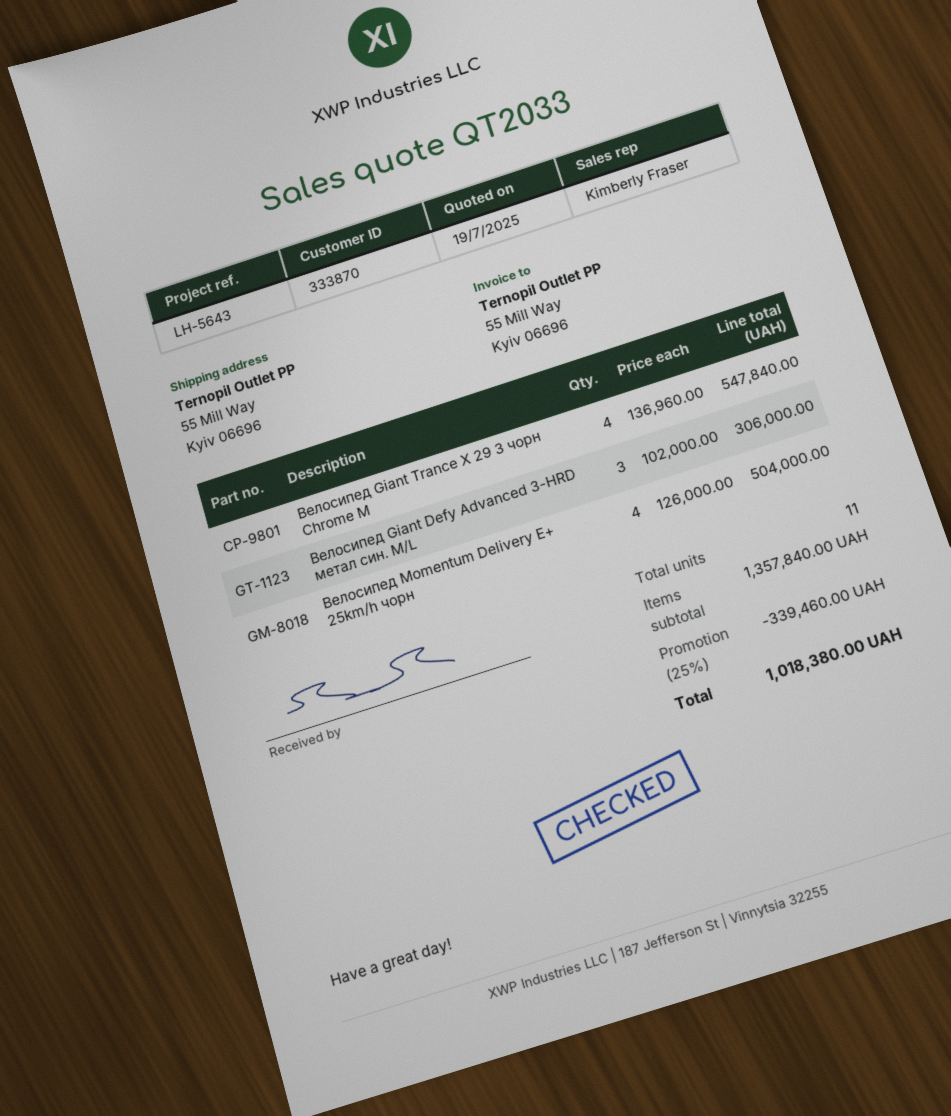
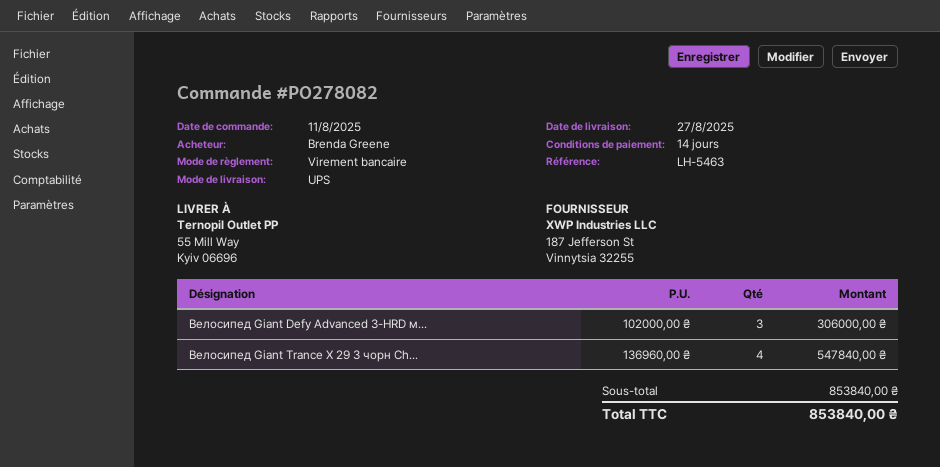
reference: LH-5643 -> LH-5463
Велосипед Momentum Delivery E+ 25km/h чорн: 4 x 126000.00 = 504000.00 -> none
subtotal: 1357840.00 -> 853840.00
discount: 25% = 339460.00 -> none
total: 1018380.00 -> 853840.00

